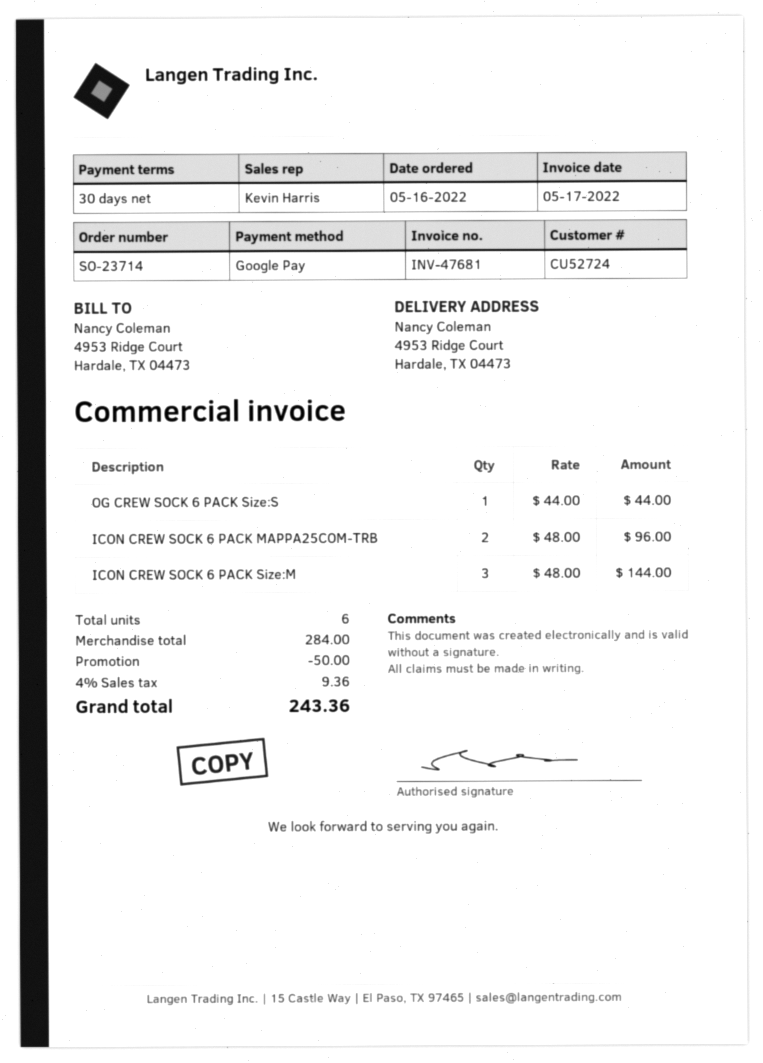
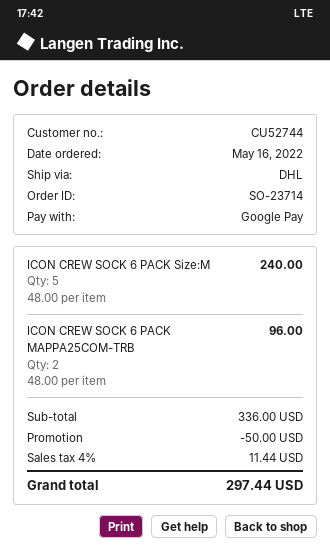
customer number: CU52724 -> CU52744
OG CREW SOCK 6 PACK Size:S: 1 x 44.00 = 44.00 -> none
ICON CREW SOCK 6 PACK Size:M: 3 x 48.00 = 144.00 -> 5 x 48.00 = 240.00
subtotal: 284.00 -> 336.00
tax: 4% = 9.36 -> 4% = 11.44
total: 243.36 -> 297.44

